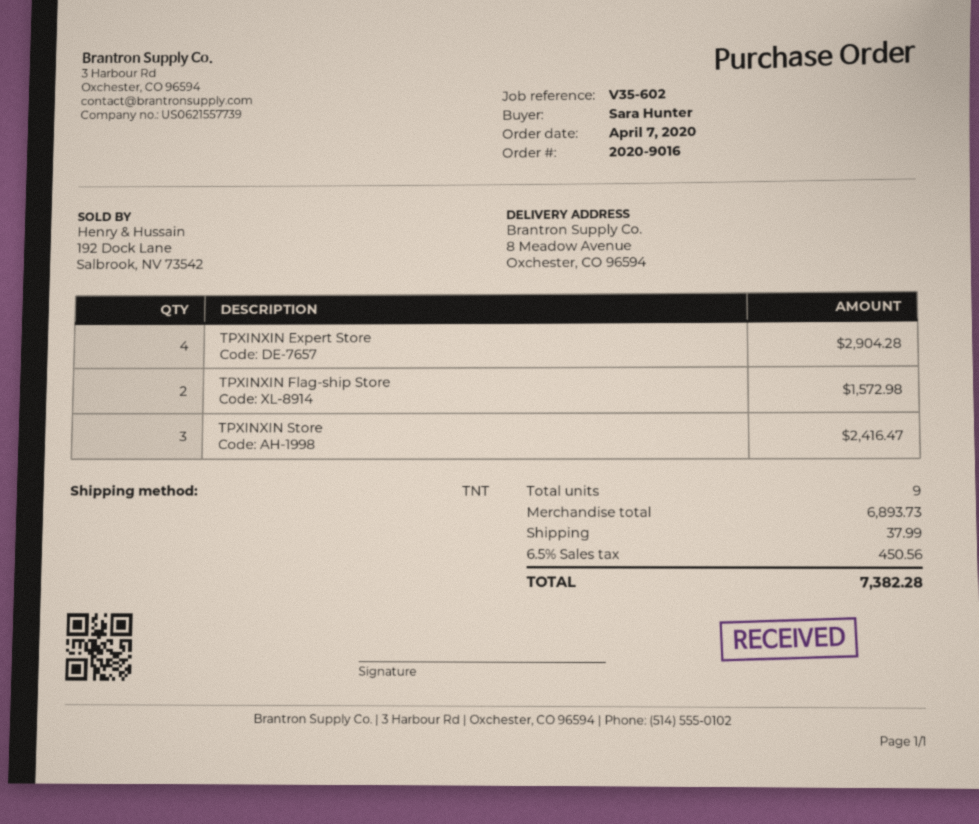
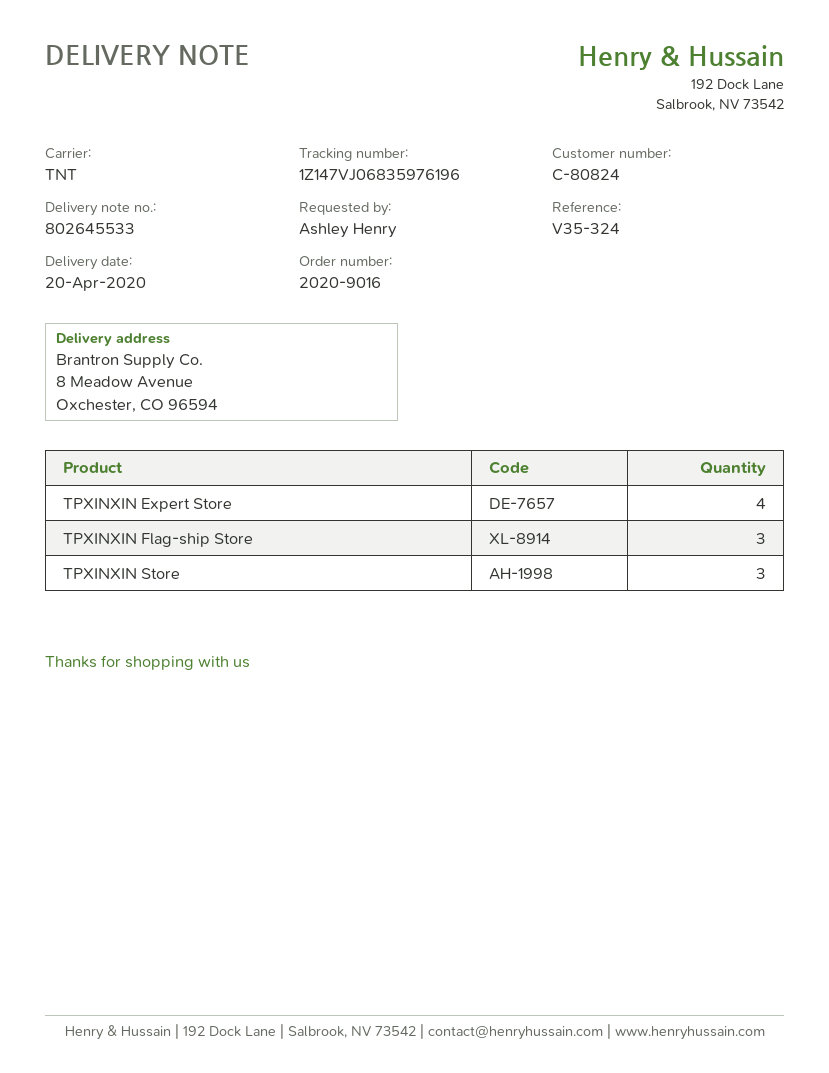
reference: V35-602 -> V35-324
ordered by: Sara Hunter -> Ashley Henry
TPXINXIN Flag-ship Store: 2 -> 3

